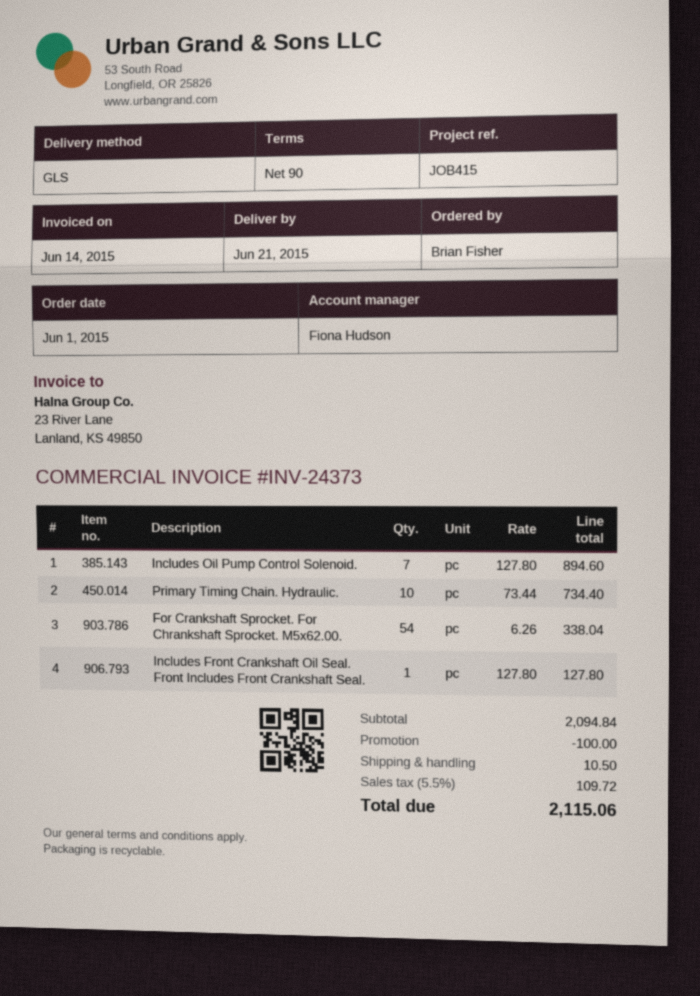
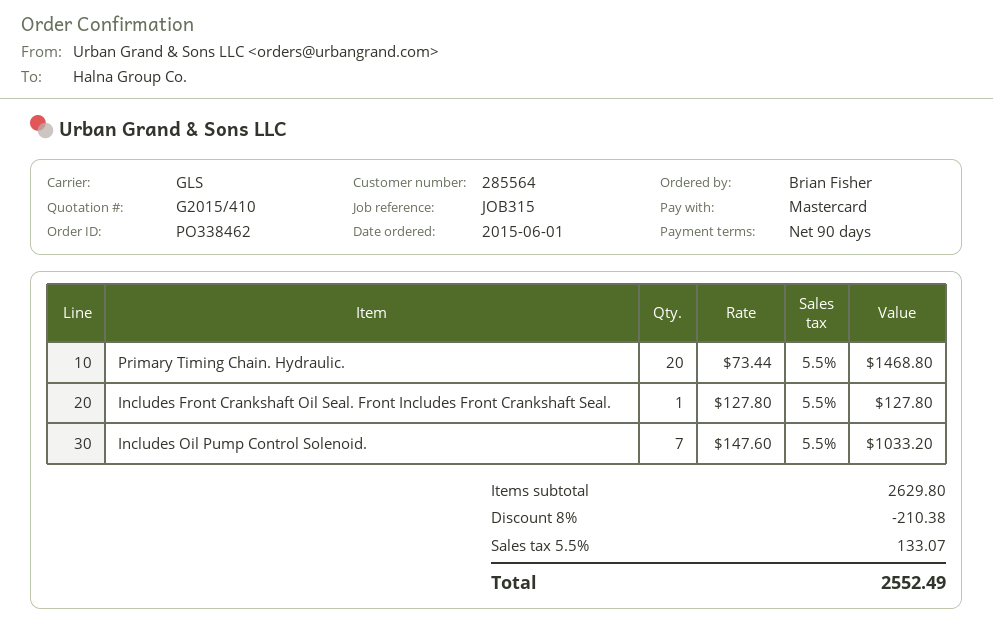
reference: JOB415 -> JOB315
Includes Oil Pump Control Solenoid.: 7 x 127.80 = 894.60 -> 7 x 147.60 = 1033.20
Primary Timing Chain. Hydraulic.: 10 x 73.44 = 734.40 -> 20 x 73.44 = 1468.80
For Crankshaft Sprocket. For Chrankshaft Sprocket. M5x62.00.: 54 x 6.26 = 338.04 -> none
subtotal: 2094.84 -> 2629.80
discount: 100.00 -> 210.38
shipping: 10.50 -> none
tax: 5.5% = 109.72 -> 5.5% = 133.07
total: 2115.06 -> 2552.49

